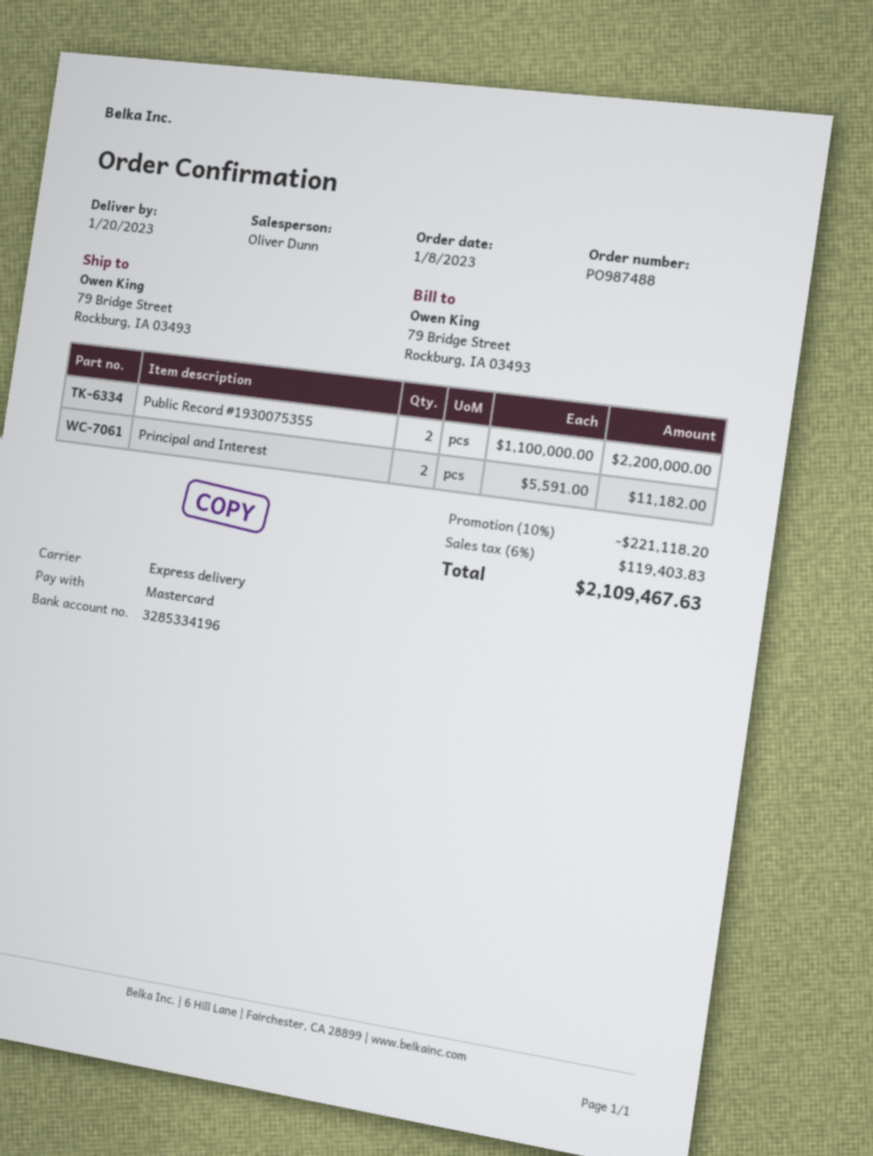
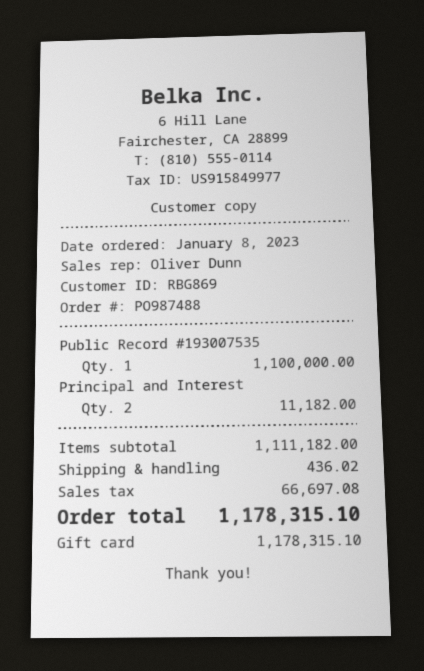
payment method: Mastercard -> gift card
Public Record #1930075355: 2 for 2200000.00 -> 1 for 1100000.00
discount: 10% = 221118.20 -> none
shipping: none -> 436.02
tax: 119403.83 -> 66697.08
total: 2109467.63 -> 1178315.10

